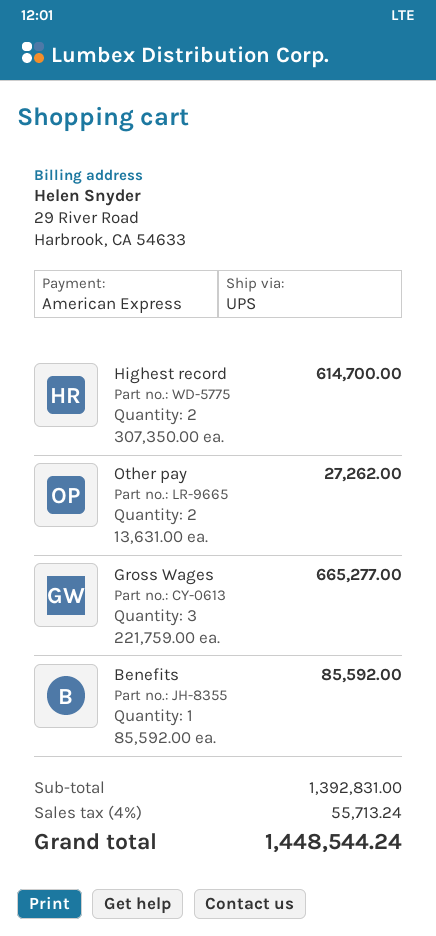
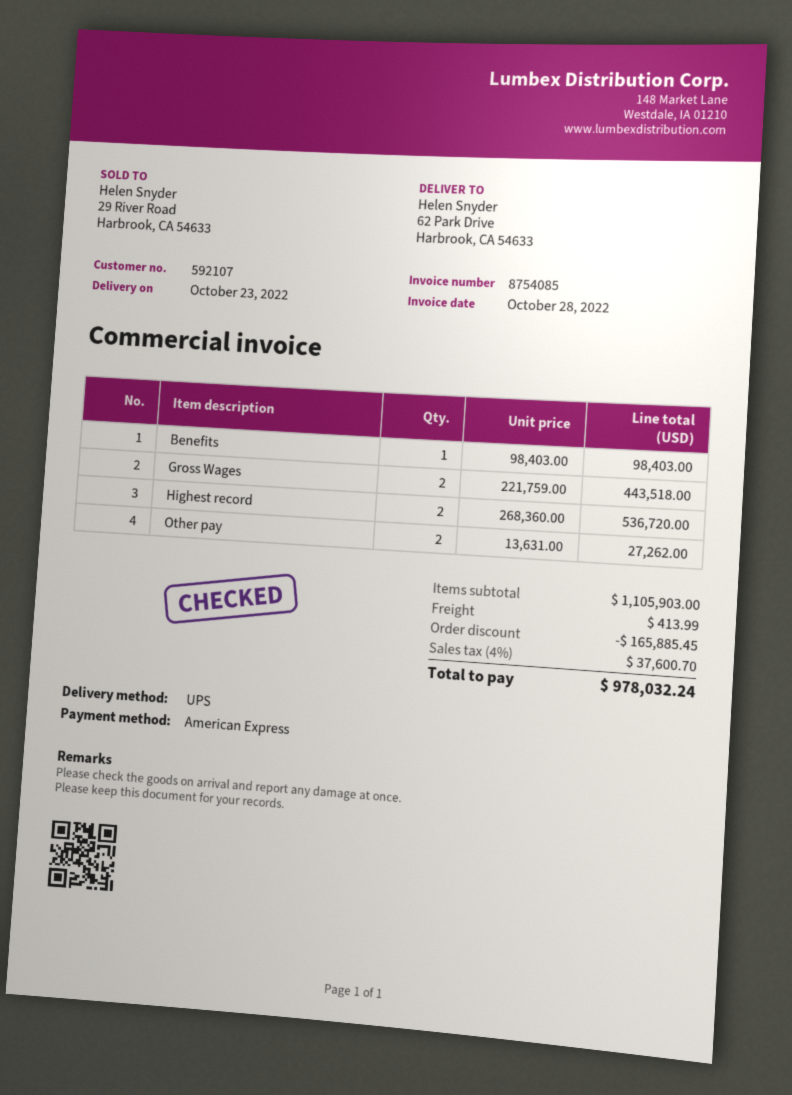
Highest record: 2 x 307350.00 = 614700.00 -> 2 x 268360.00 = 536720.00
Gross Wages: 3 x 221759.00 = 665277.00 -> 2 x 221759.00 = 443518.00
Benefits: 1 x 85592.00 = 85592.00 -> 1 x 98403.00 = 98403.00
subtotal: 1392831.00 -> 1105903.00
discount: none -> 165885.45
shipping: none -> 413.99
tax: 4% = 55713.24 -> 4% = 37600.70
total: 1448544.24 -> 978032.24

